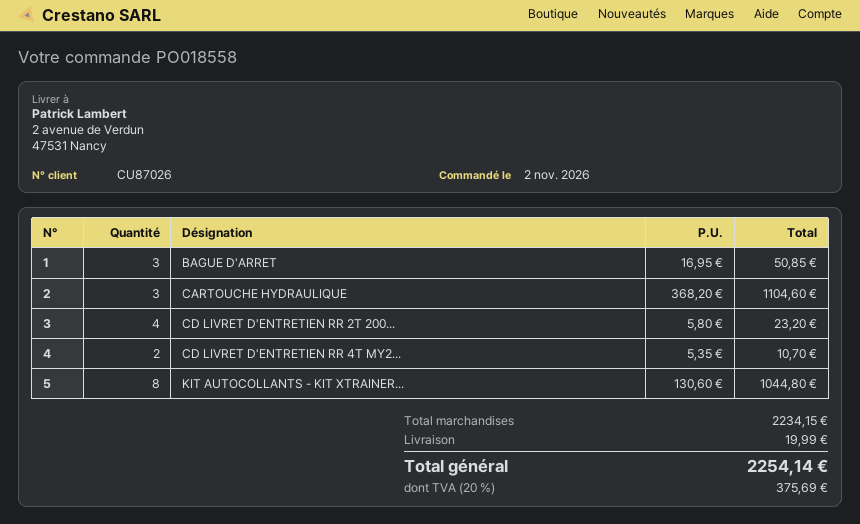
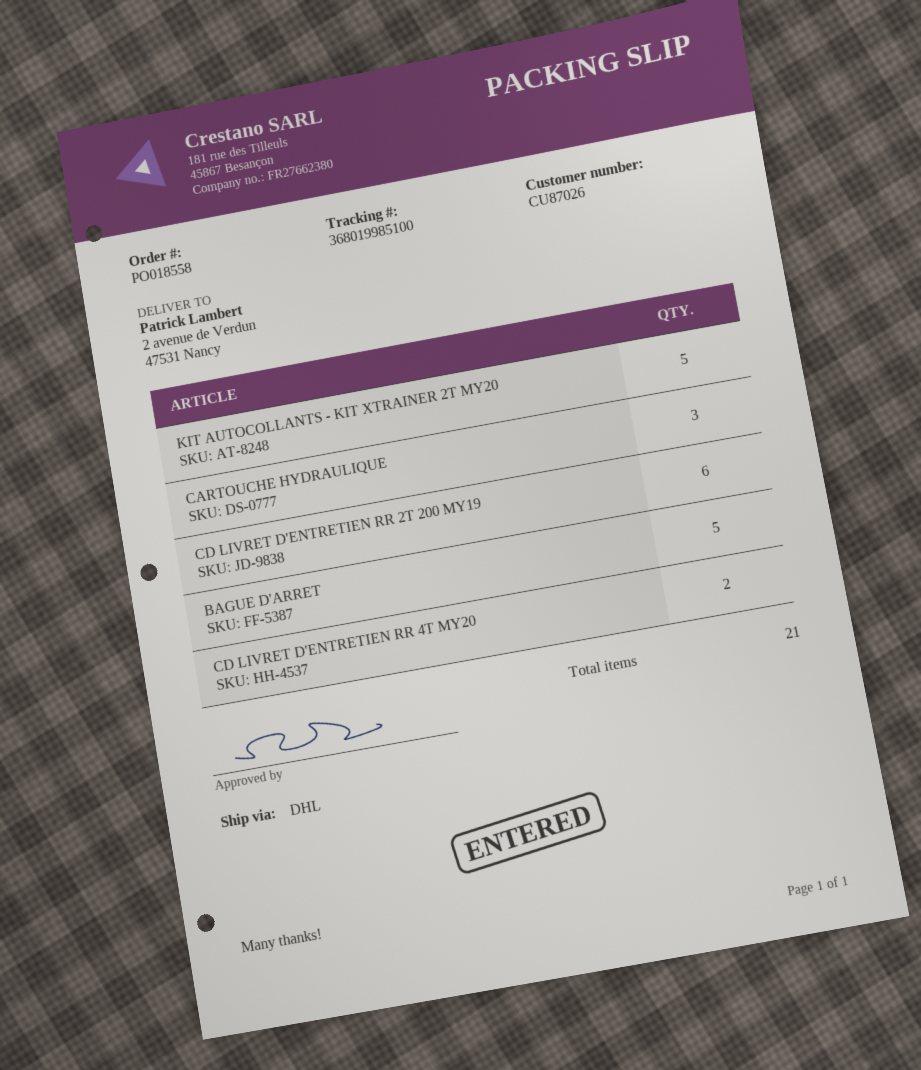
BAGUE D'ARRET: 3 -> 5
CD LIVRET D'ENTRETIEN RR 2T 200...: 4 -> 6
KIT AUTOCOLLANTS - KIT XTRAINER...: 8 -> 5

